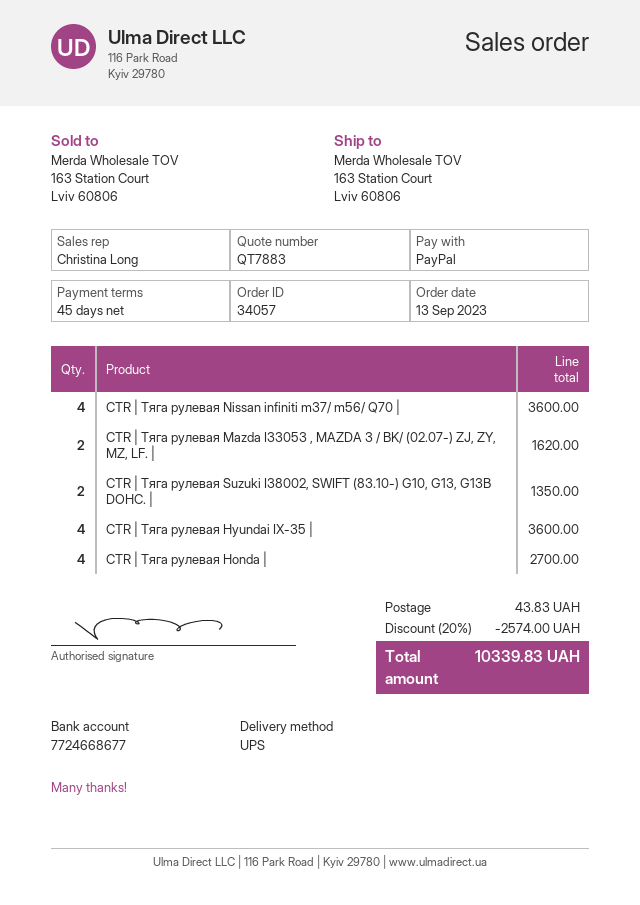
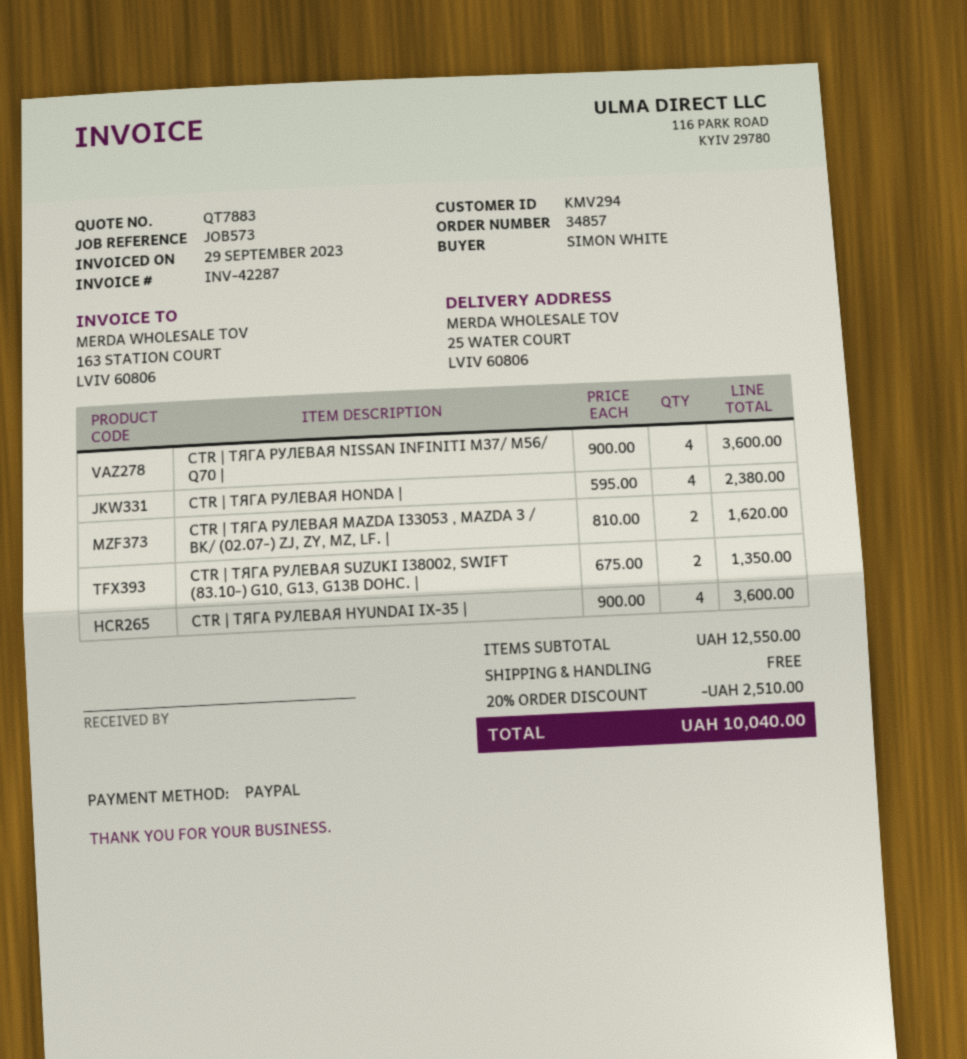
order number: 34057 -> 34857
ship to: 163 Station Court, Lviv 60806 -> 25 WATER COURT, LVIV 60806
CTR | Тяга рулевая Honda |: 4 for 2700.00 -> 4 for 2380.00
discount: 20% = 2574.00 -> 20% = 2510.00
shipping: 43.83 -> 0.00
total: 10339.83 -> 10040.00

